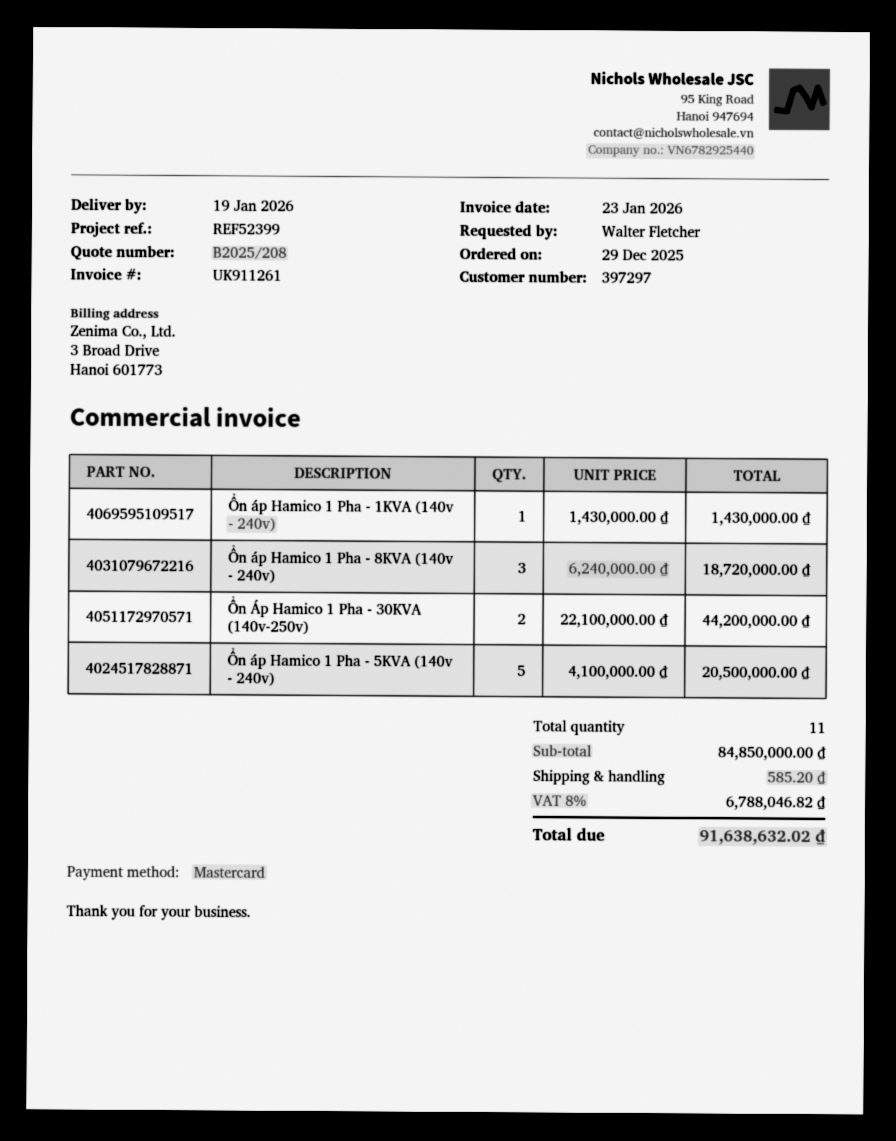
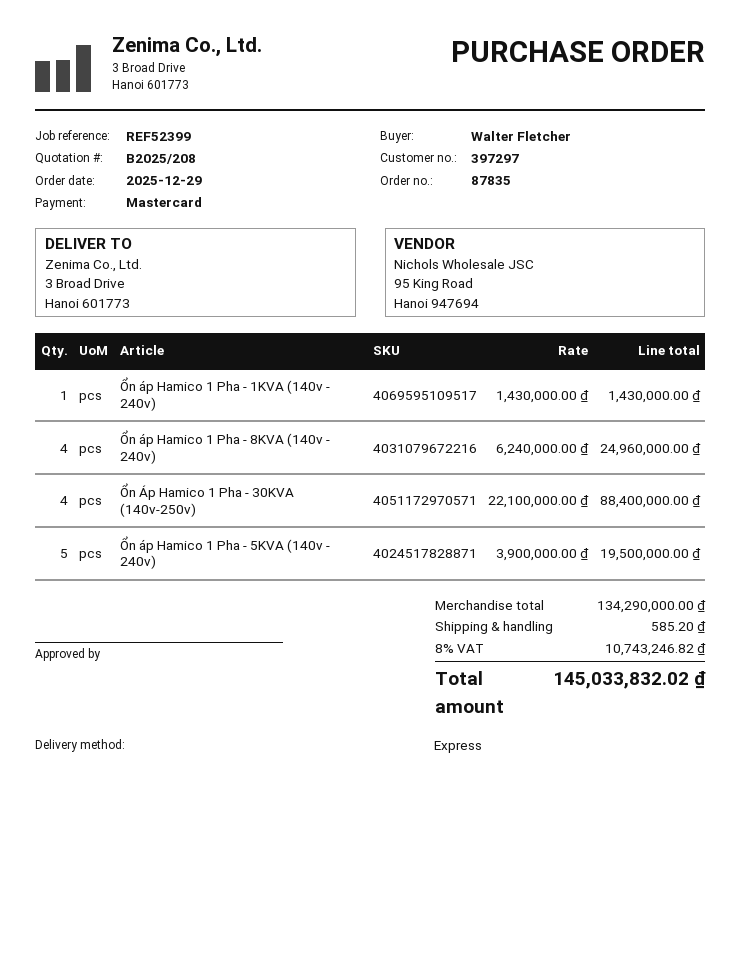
Ổn áp Hamico 1 Pha - 8KVA (140v - 240v): 3 x 6240000.00 = 18720000.00 -> 4 x 6240000.00 = 24960000.00
Ổn Áp Hamico 1 Pha - 30KVA (140v-250v): 2 x 22100000.00 = 44200000.00 -> 4 x 22100000.00 = 88400000.00
Ổn áp Hamico 1 Pha - 5KVA (140v - 240v): 5 x 4100000.00 = 20500000.00 -> 5 x 3900000.00 = 19500000.00
subtotal: 84850000.00 -> 134290000.00
tax: 8% = 6788046.82 -> 8% = 10743246.82
total: 91638632.02 -> 145033832.02

